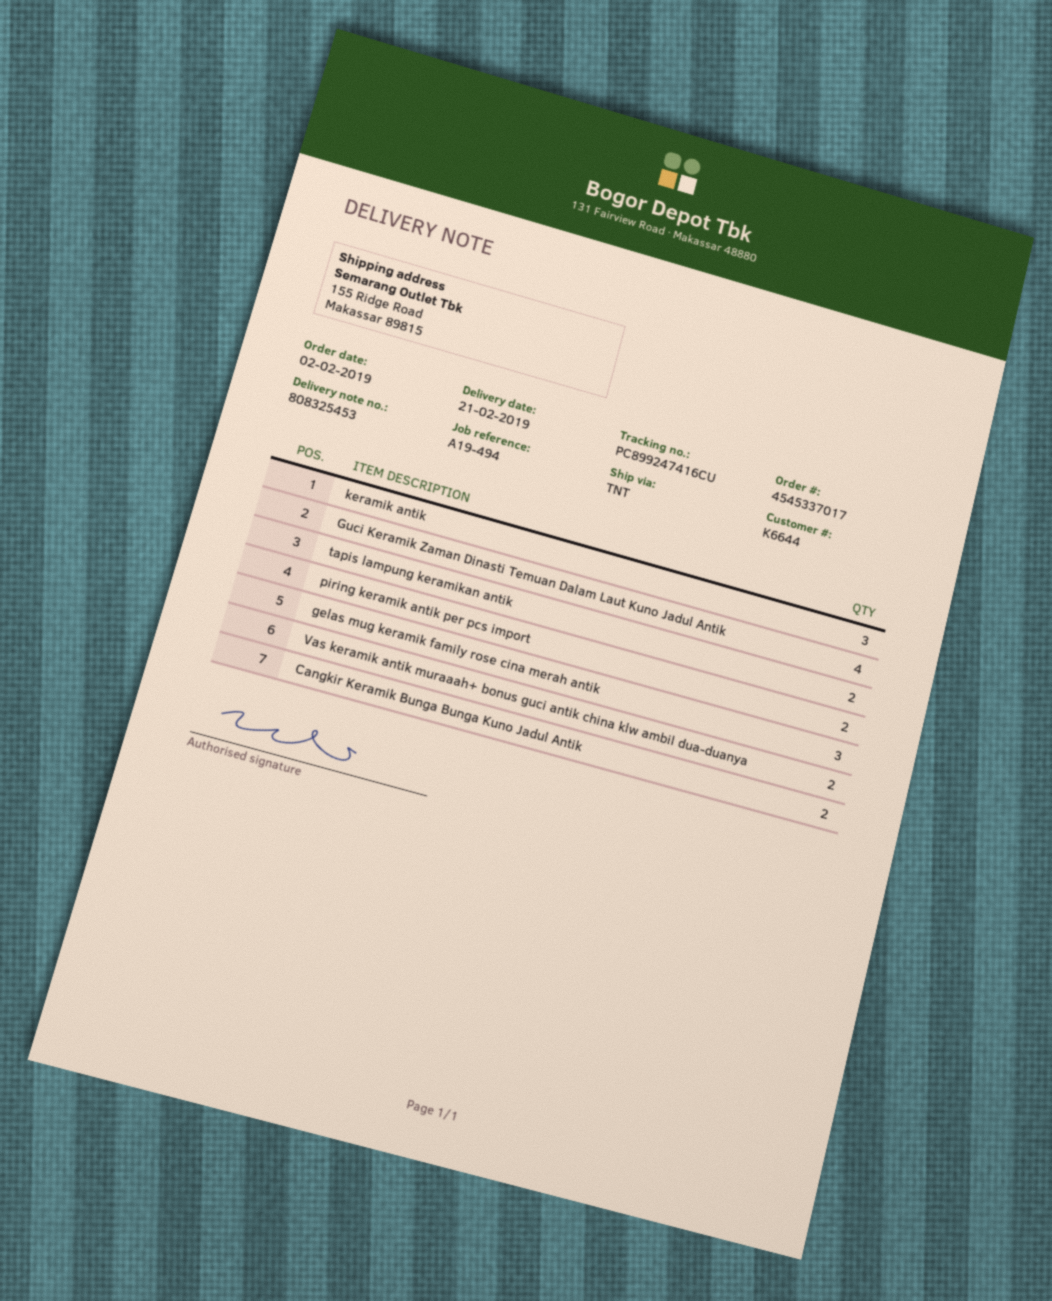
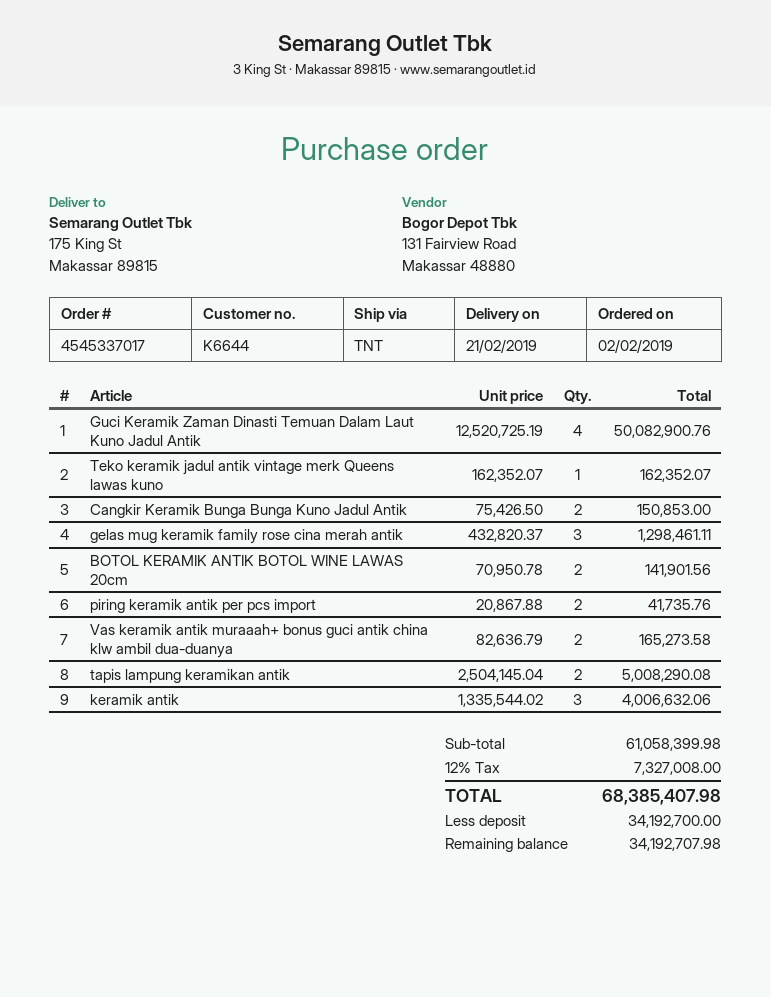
ship to: 155 Ridge Road, Makassar 89815 -> 175 King St, Makassar 89815
Teko keramik jadul antik vintage merk Queens lawas kuno: none -> 1
BOTOL KERAMIK ANTIK BOTOL WINE LAWAS 20cm: none -> 2

